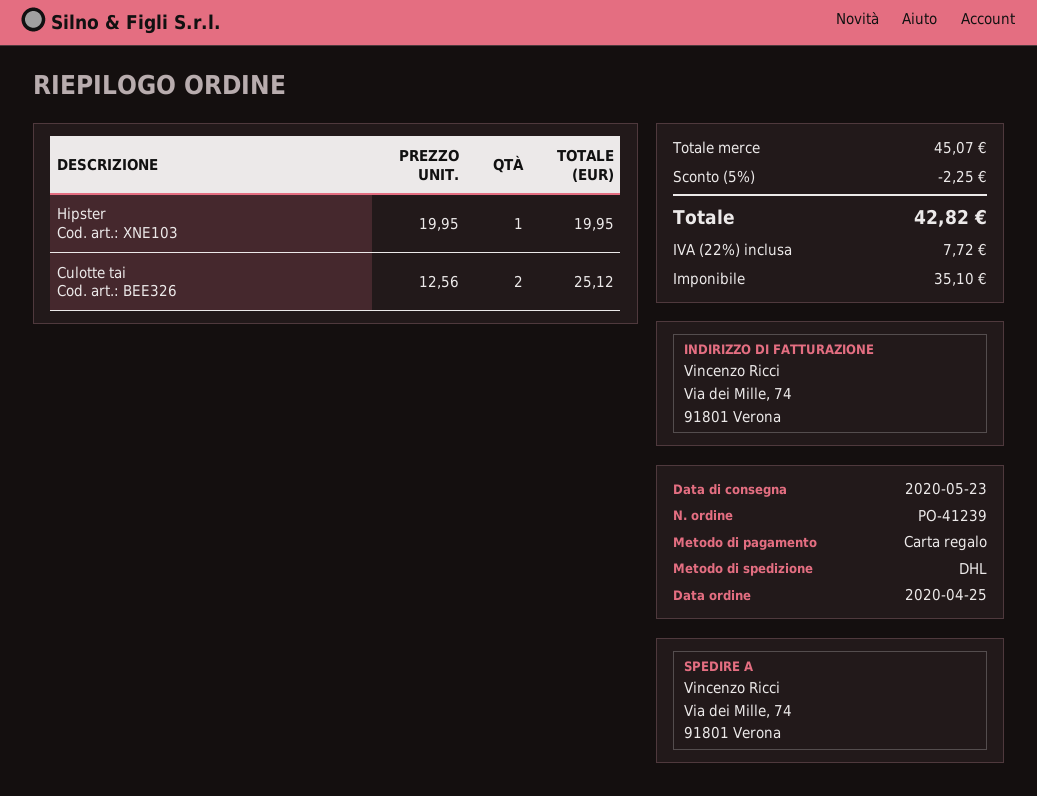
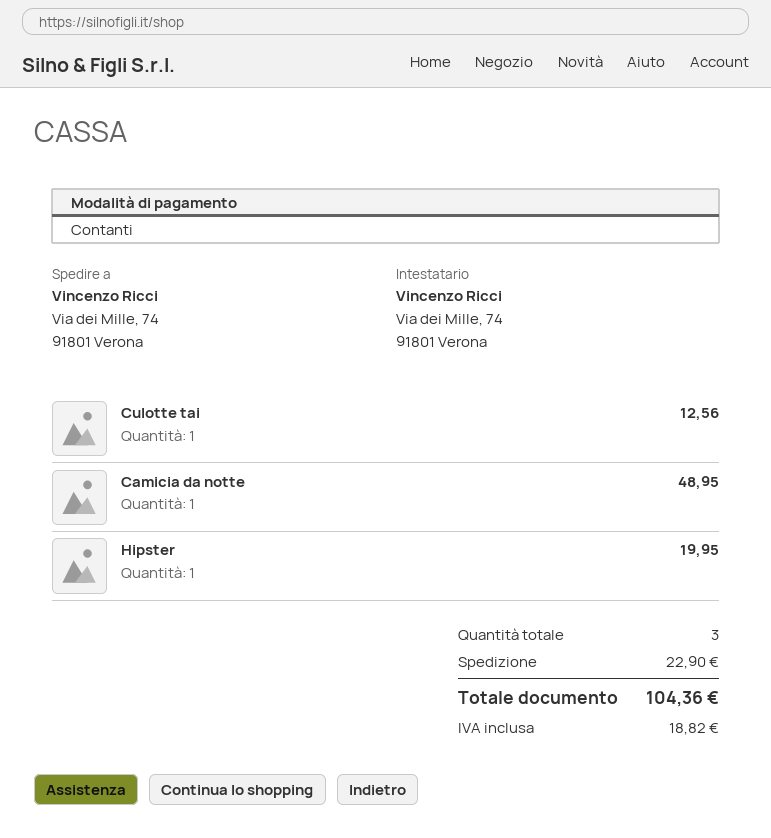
payment method: gift card -> cash
Culotte tai: 2 for 25.12 -> 1 for 12.56
Camicia da notte: none -> 1 for 48.95
discount: 5% = 2.25 -> none
shipping: none -> 22.90
tax: 7.72 -> 18.82
total: 42.82 -> 104.36

